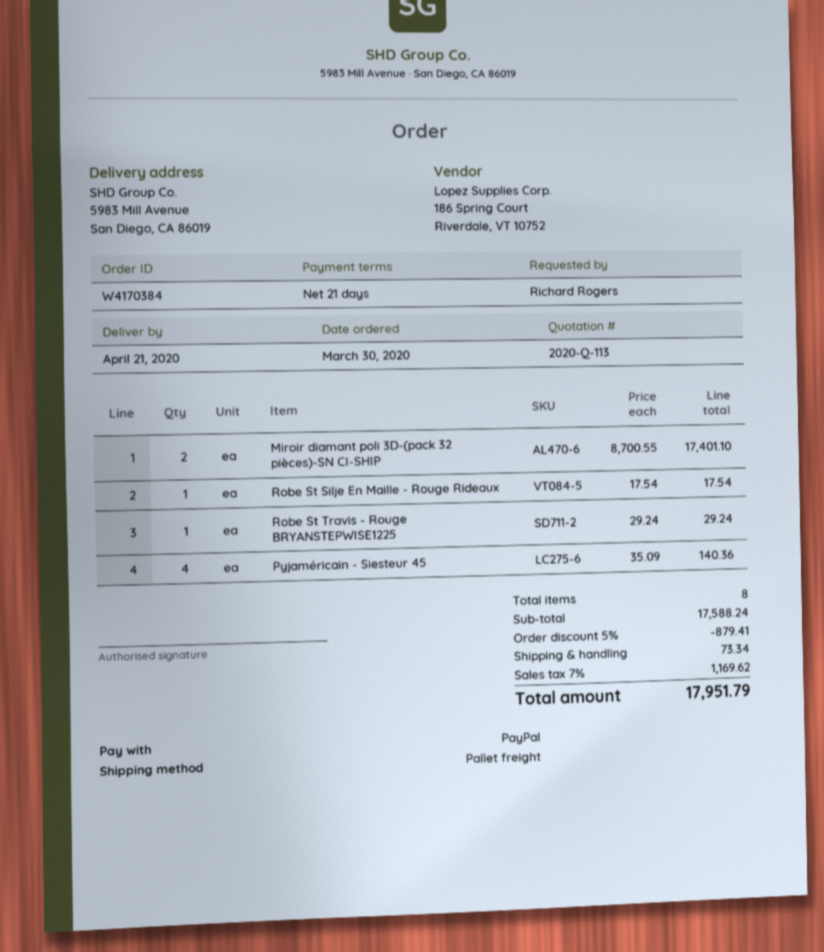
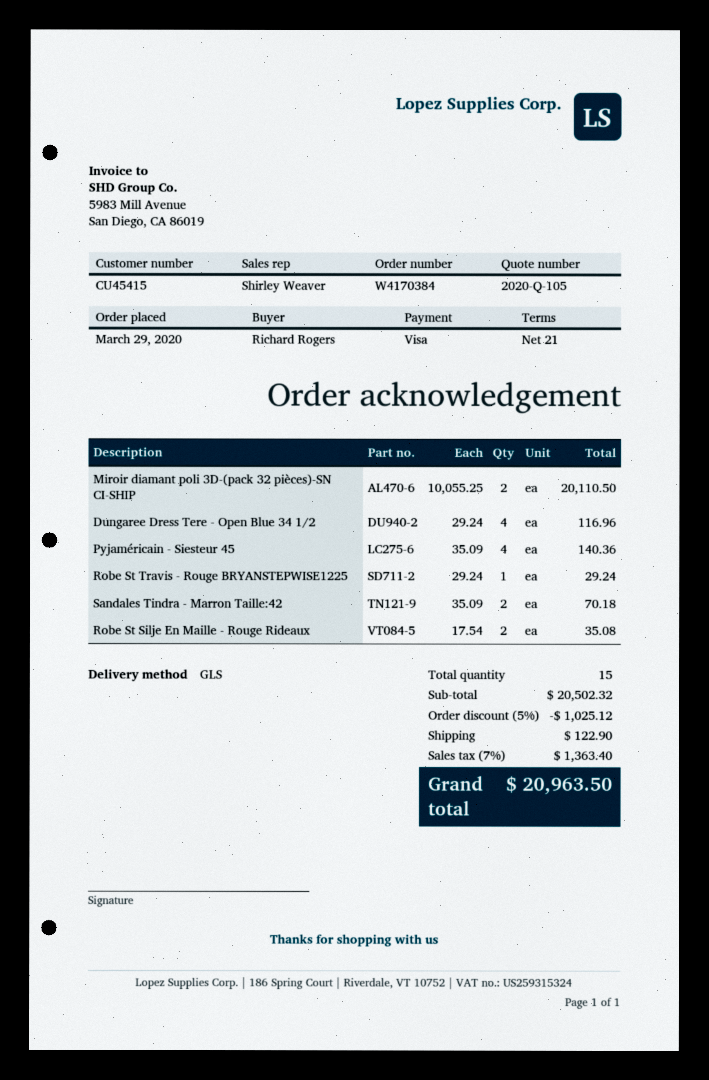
quote number: 2020-Q-113 -> 2020-Q-105
order date: 2020-03-30 -> 2020-03-29
payment method: PayPal -> Visa
shipping method: pallet freight -> GLS
Miroir diamant poli 3D-(pack 32 pièces)-SN CI-SHIP: 2 x 8700.55 = 17401.10 -> 2 x 10055.25 = 20110.50
Robe St Silje En Maille - Rouge Rideaux: 1 x 17.54 = 17.54 -> 2 x 17.54 = 35.08
Dungaree Dress Tere - Open Blue 34 1/2: none -> 4 x 29.24 = 116.96
Sandales Tindra - Marron Taille:42: none -> 2 x 35.09 = 70.18
total quantity: 8 -> 15
subtotal: 17588.24 -> 20502.32
discount: 5% = 879.41 -> 5% = 1025.12
shipping: 73.34 -> 122.90
tax: 7% = 1169.62 -> 7% = 1363.40
total: 17951.79 -> 20963.50

